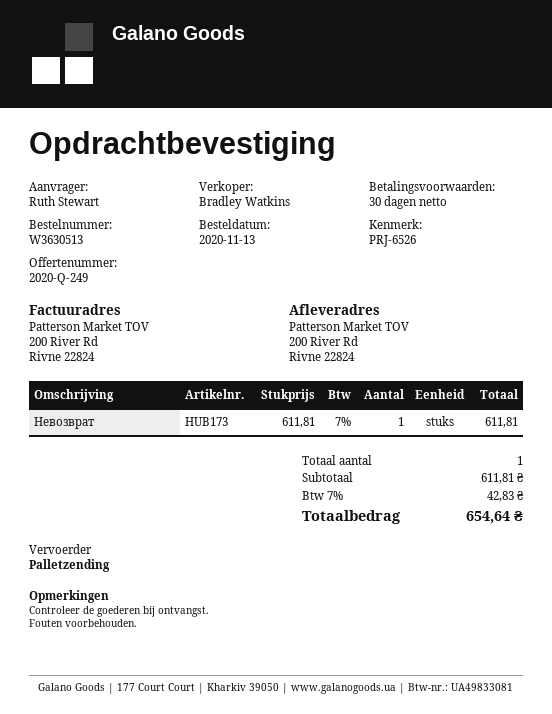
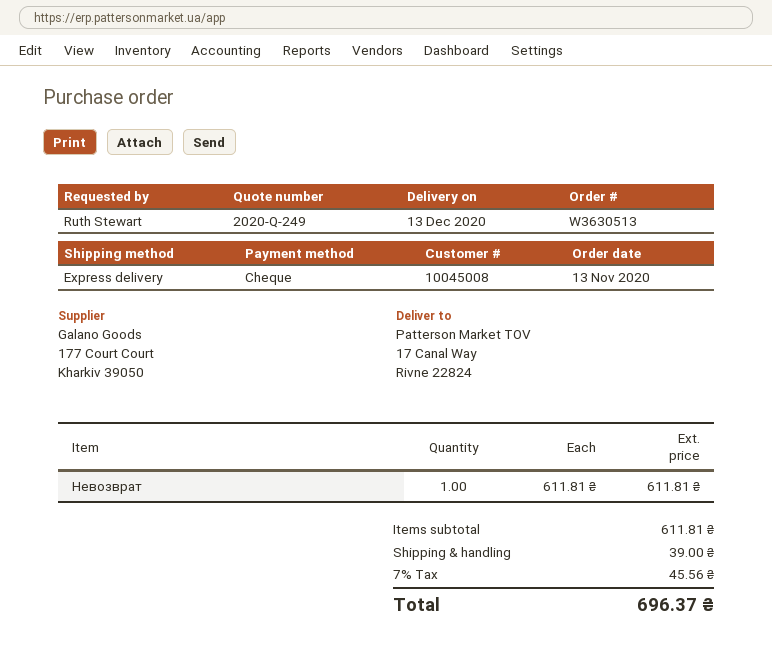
shipping method: pallet freight -> express
ship to: 200 River Rd, Rivne 22824 -> 17 Canal Way, Rivne 22824
shipping: none -> 39.00
tax: 7% = 42.83 -> 7% = 45.56
total: 654.64 -> 696.37

